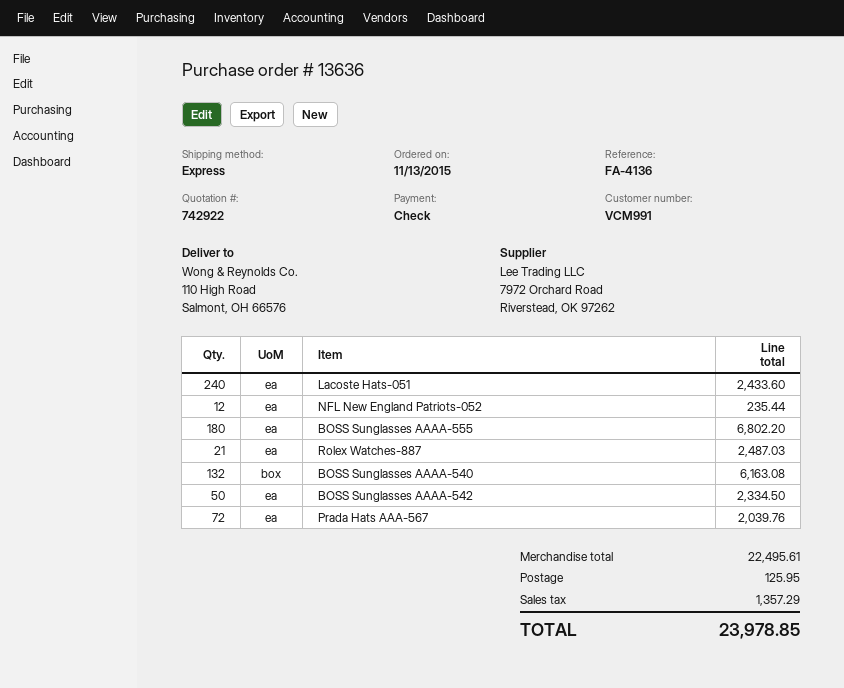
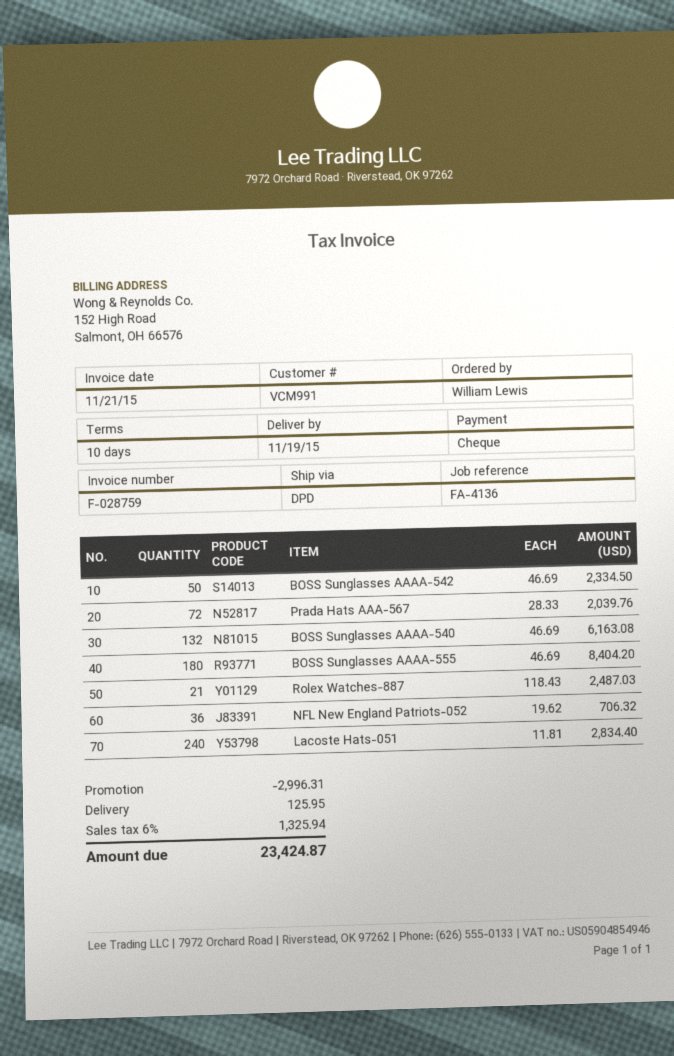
shipping method: express -> DPD
Lacoste Hats-051: 240 for 2433.60 -> 240 for 2834.40
NFL New England Patriots-052: 12 for 235.44 -> 36 for 706.32
BOSS Sunglasses AAAA-555: 180 for 6802.20 -> 180 for 8404.20
discount: none -> 2996.31
tax: 1357.29 -> 1325.94
total: 23978.85 -> 23424.87

